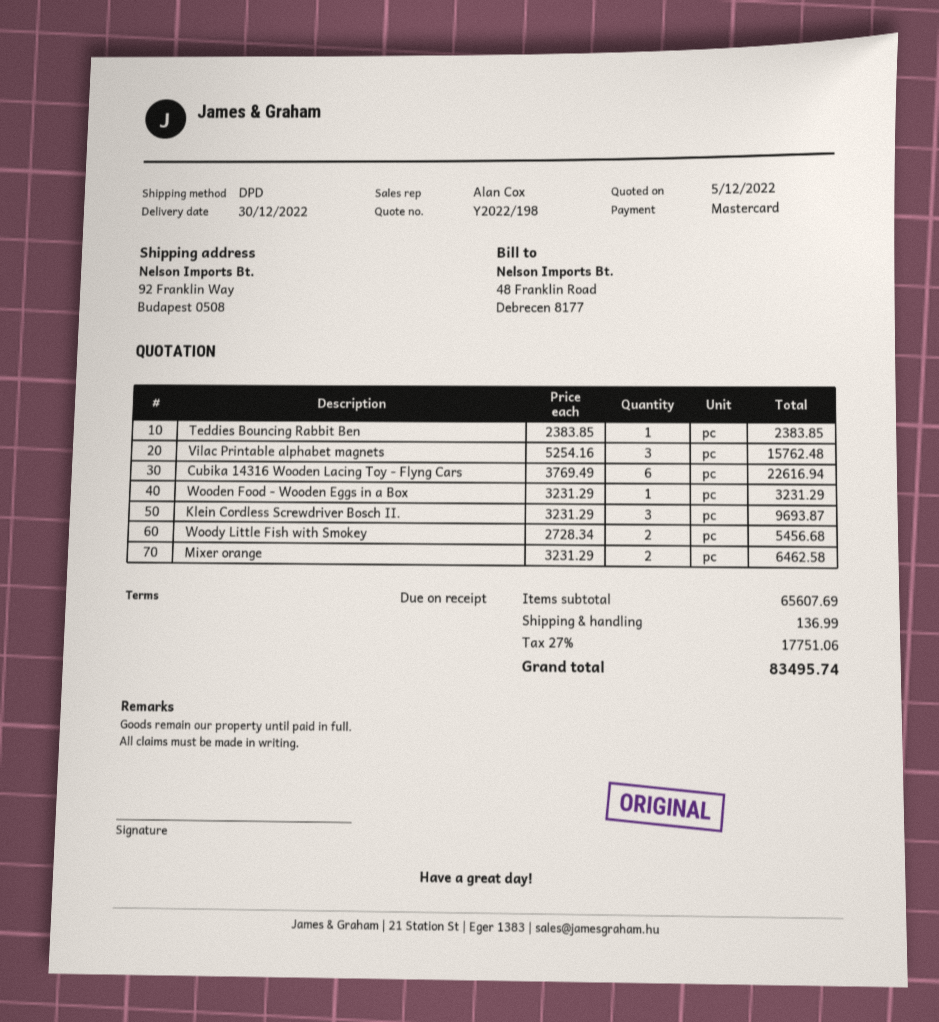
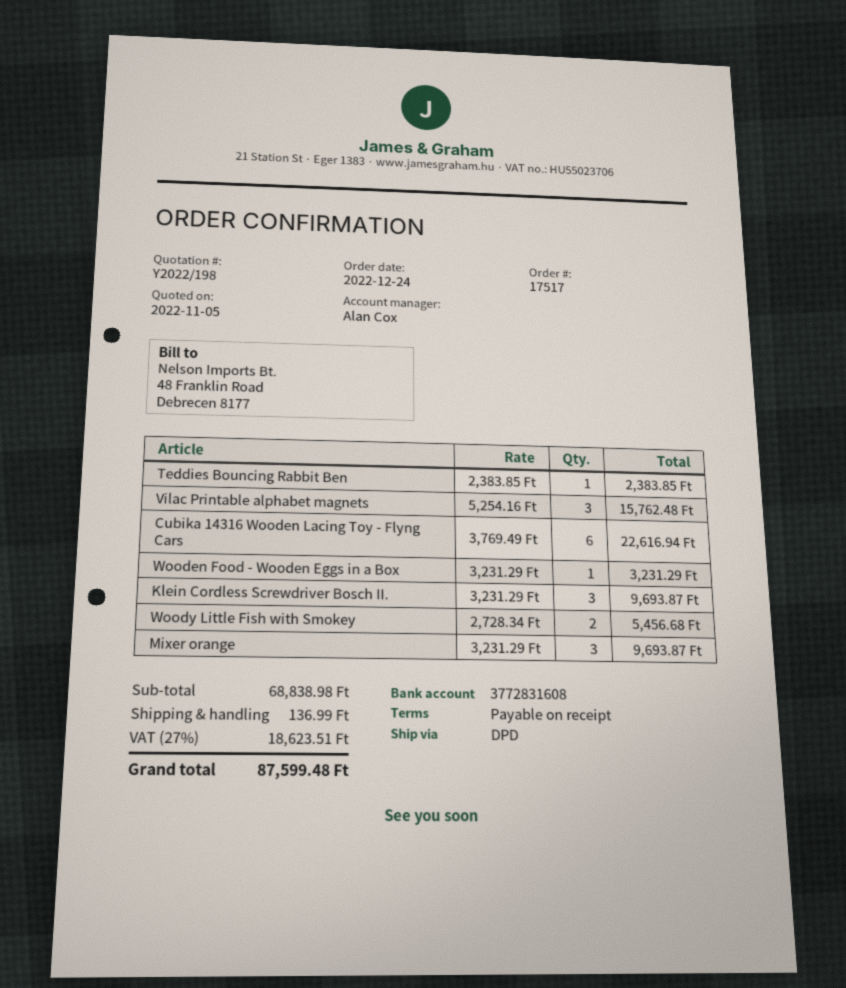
quote date: 2022-12-05 -> 2022-11-05
Mixer orange: 2 x 3231.29 = 6462.58 -> 3 x 3231.29 = 9693.87
subtotal: 65607.69 -> 68838.98
tax: 27% = 17751.06 -> 27% = 18623.51
total: 83495.74 -> 87599.48

